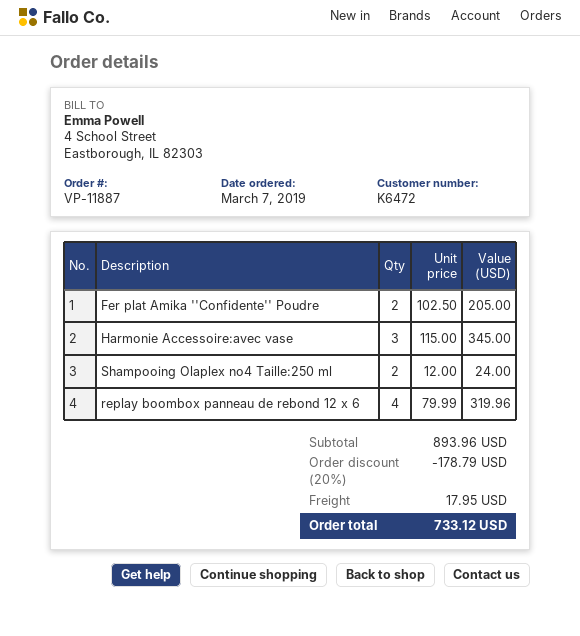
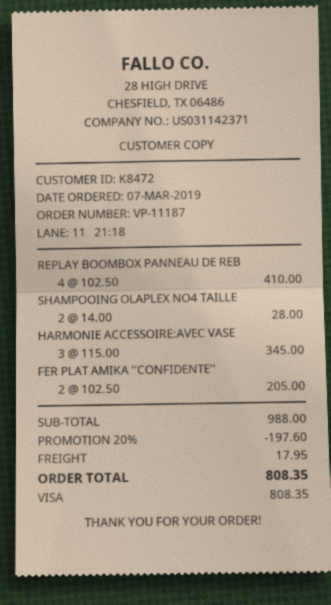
order number: VP-11887 -> VP-11187
customer number: K6472 -> K8472
Shampooing Olaplex no4 Taille:250 ml: 2 x 12.00 = 24.00 -> 2 x 14.00 = 28.00
replay boombox panneau de rebond 12 x 6: 4 x 79.99 = 319.96 -> 4 x 102.50 = 410.00
subtotal: 893.96 -> 988.00
discount: 20% = 178.79 -> 20% = 197.60
total: 733.12 -> 808.35

